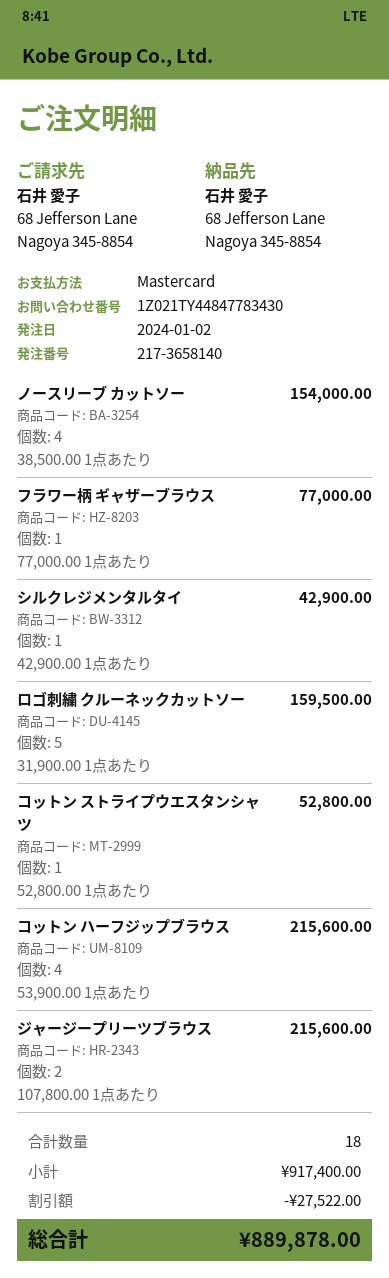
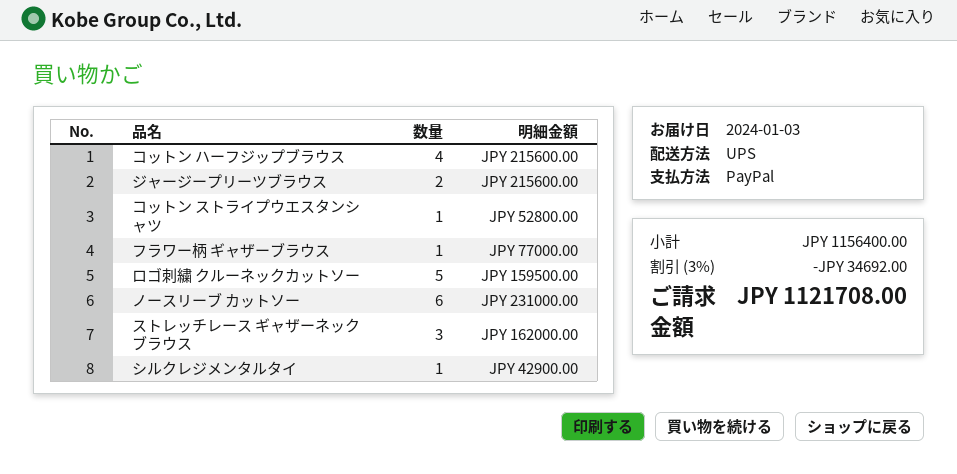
payment method: Mastercard -> PayPal
ノースリーブ カットソー: 4 for 154000.00 -> 6 for 231000.00
ストレッチレース ギャザーネックブラウス: none -> 3 for 162000.00
subtotal: 917400.00 -> 1156400.00
discount: 27522.00 -> 34692.00
total: 889878.00 -> 1121708.00

